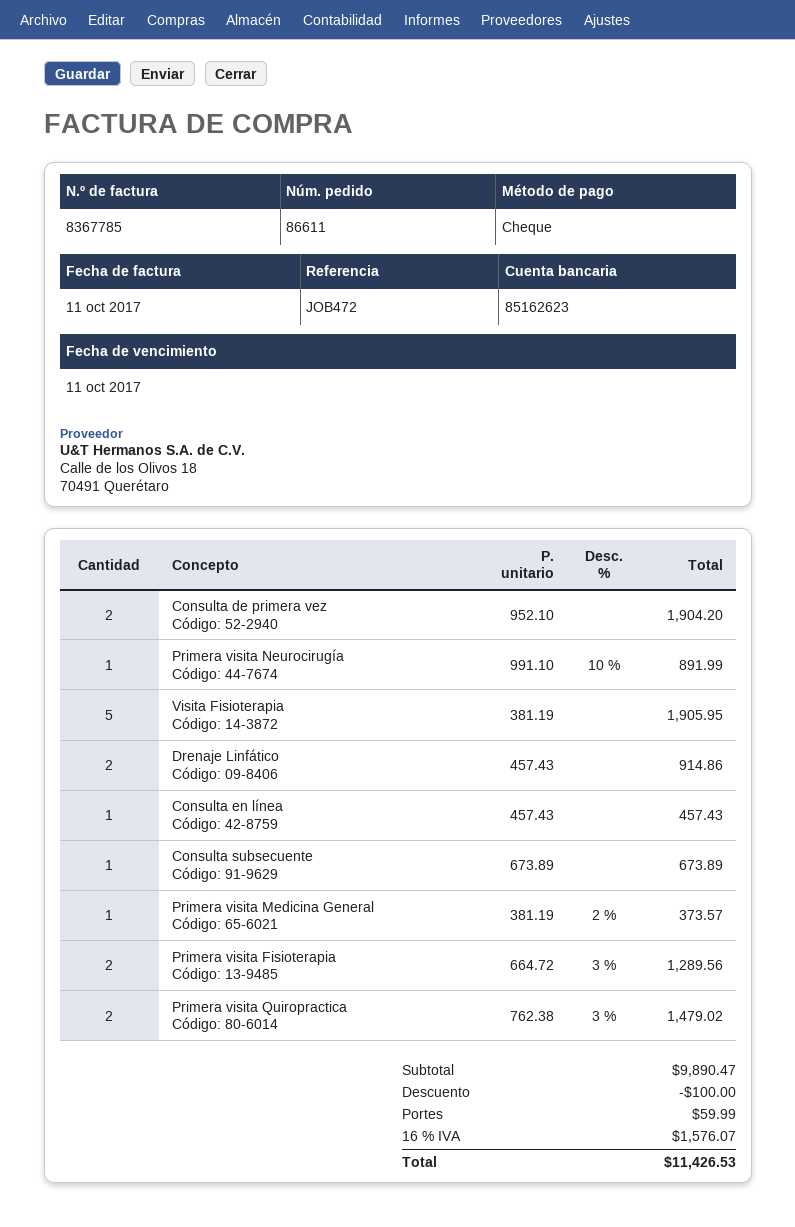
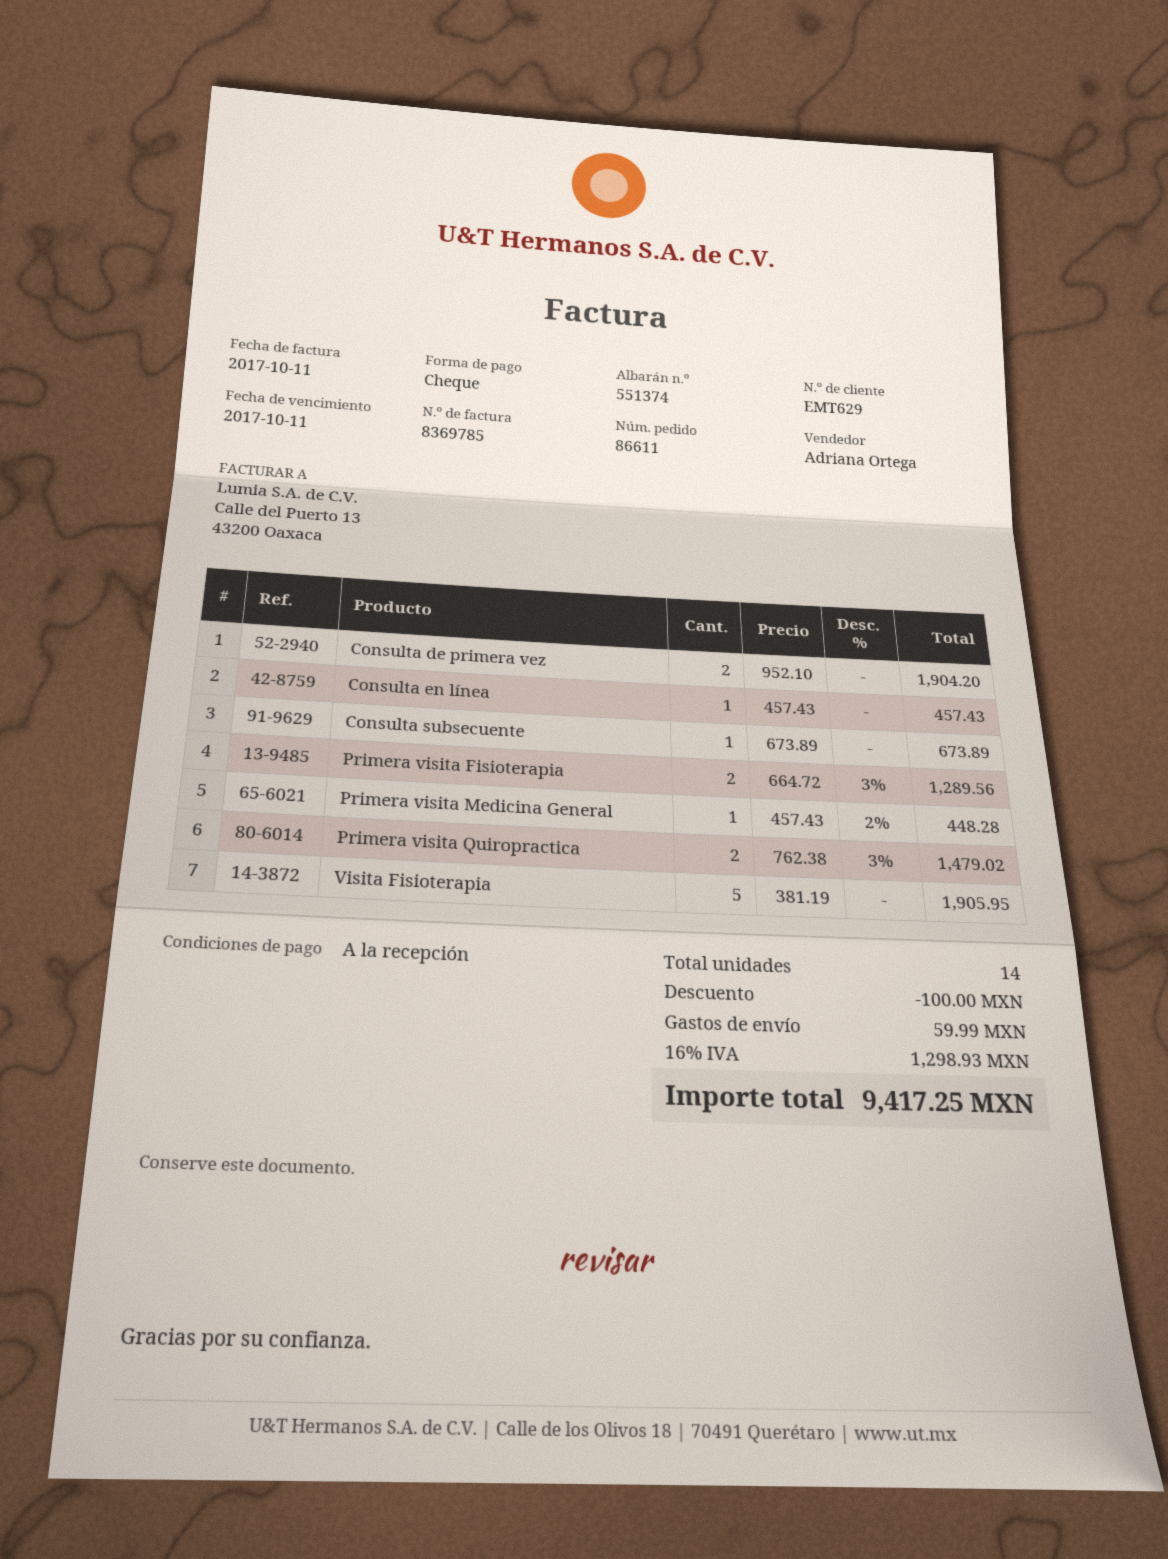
invoice number: 8367785 -> 8369785
Primera visita Neurocirugía: 1 x 991.10 - 10% = 891.99 -> none
Drenaje Linfático: 2 x 457.43 = 914.86 -> none
Primera visita Medicina General: 1 x 381.19 - 2% = 373.57 -> 1 x 457.43 - 2% = 448.28
tax: 16% = 1576.07 -> 16% = 1298.93
total: 11426.53 -> 9417.25

